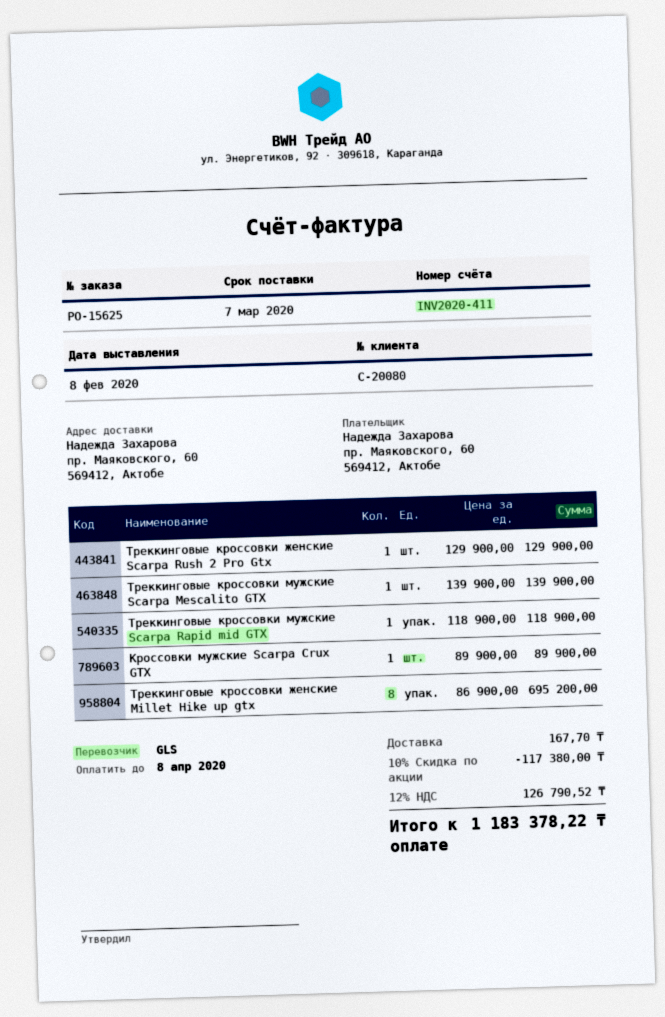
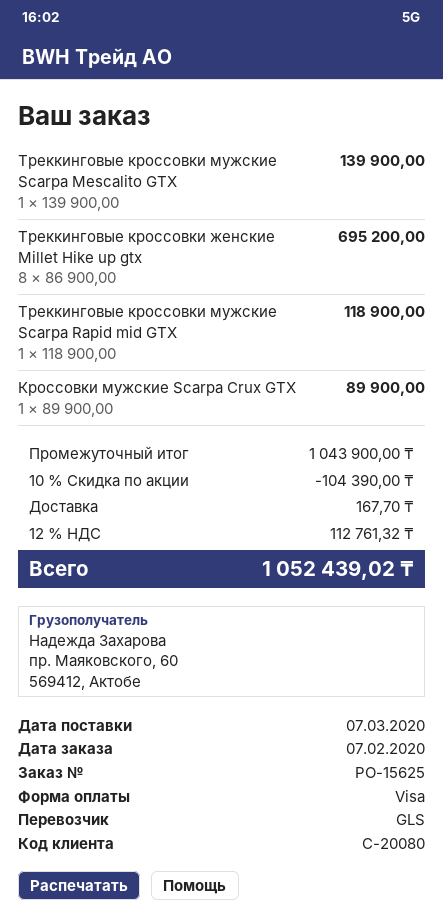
Треккинговые кроссовки женские Scarpa Rush 2 Pro Gtx: 1 x 129900.00 = 129900.00 -> none
discount: 10% = 117380.00 -> 10% = 104390.00
tax: 12% = 126790.52 -> 12% = 112761.32
total: 1183378.22 -> 1052439.02

